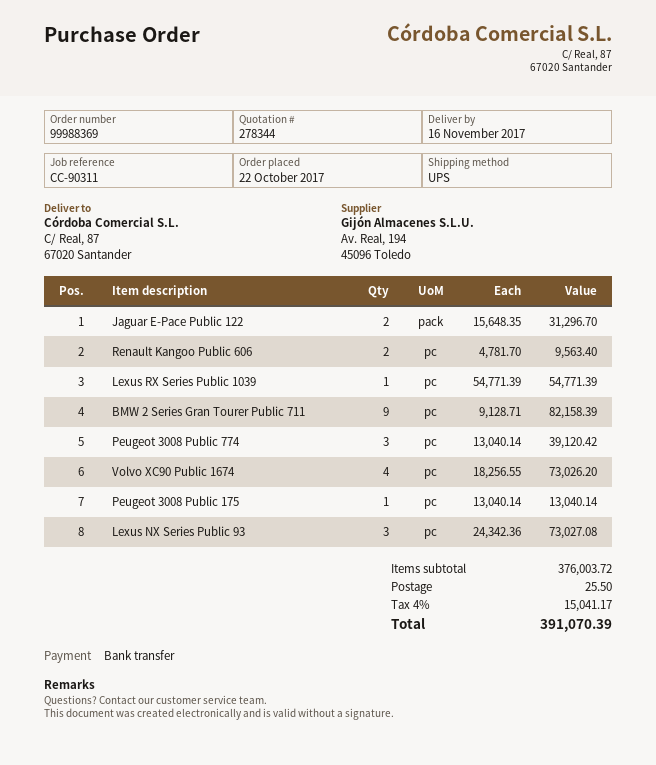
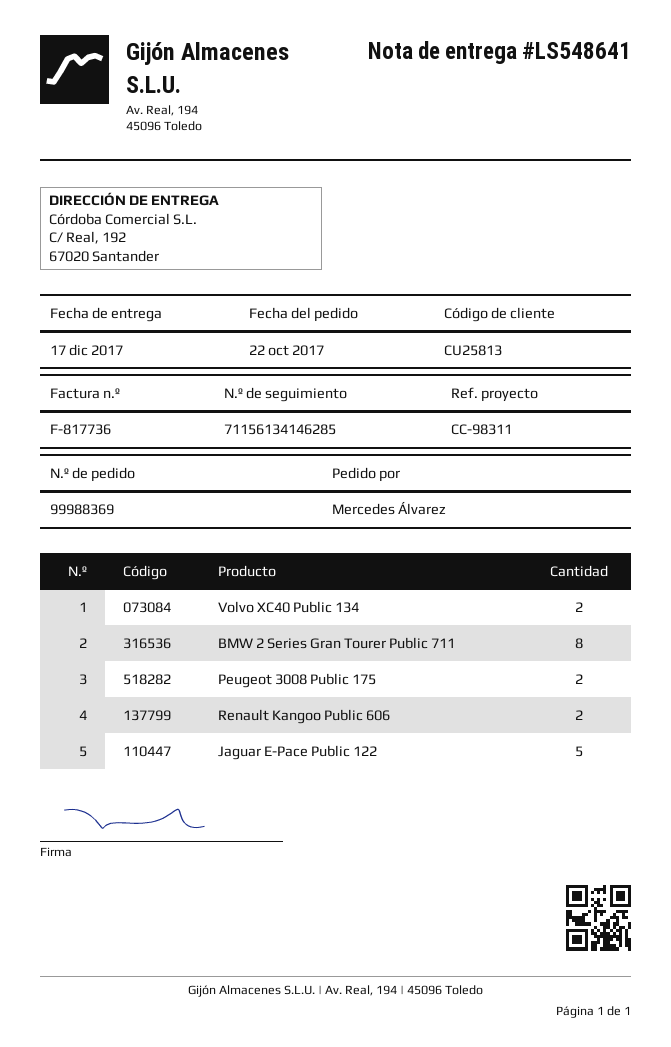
delivery date: 2017-11-16 -> 2017-12-17
reference: CC-90311 -> CC-98311
ship to: C/ Real, 87, 67020 Santander -> C/ Real, 192, 67020 Santander
Jaguar E-Pace Public 122: 2 -> 5
Lexus RX Series Public 1039: 1 -> none
BMW 2 Series Gran Tourer Public 711: 9 -> 8
Peugeot 3008 Public 774: 3 -> none
Volvo XC90 Public 1674: 4 -> none
Peugeot 3008 Public 175: 1 -> 2
Lexus NX Series Public 93: 3 -> none
Volvo XC40 Public 134: none -> 2

